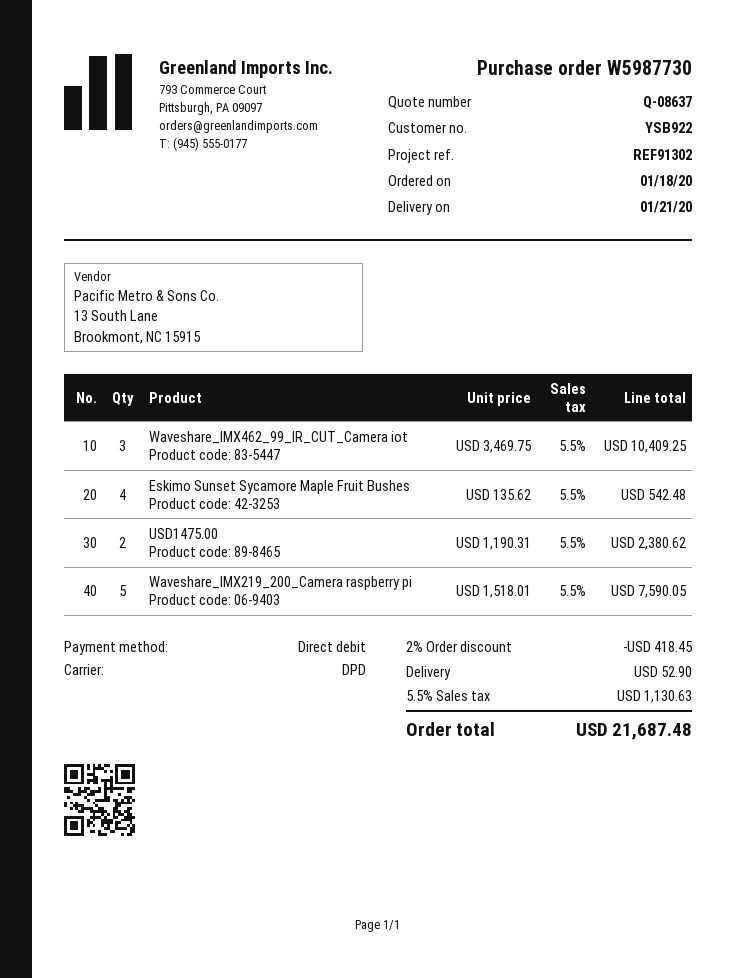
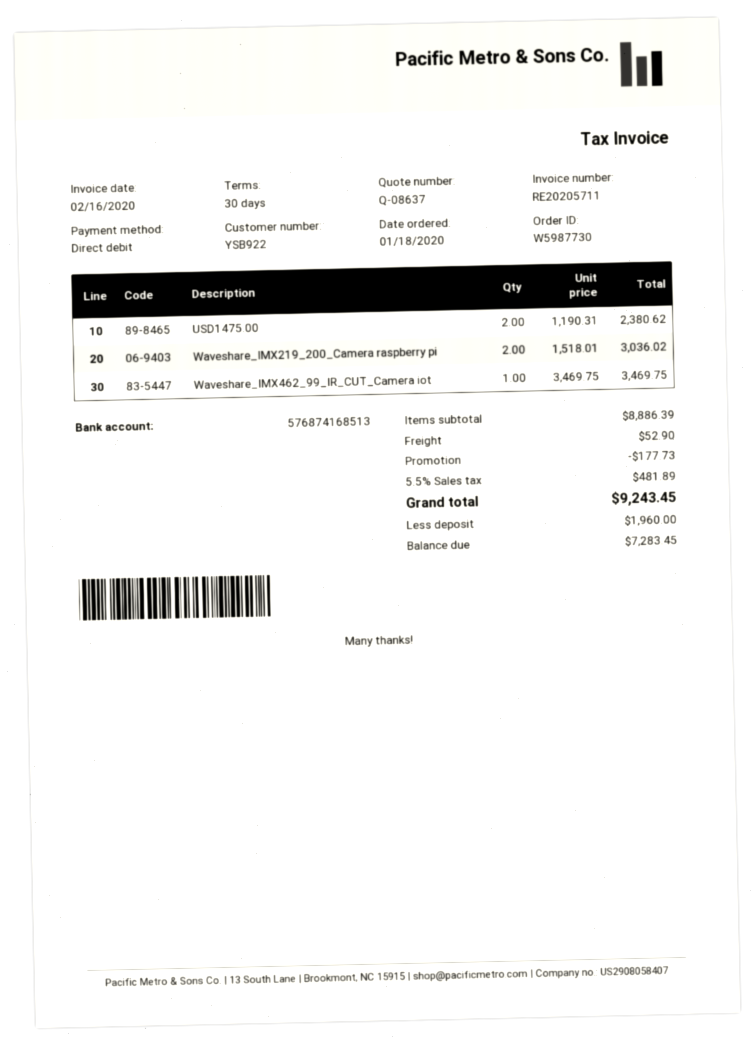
Waveshare_IMX462_99_IR_CUT_Camera iot: 3 x 3469.75 = 10409.25 -> 1 x 3469.75 = 3469.75
Eskimo Sunset Sycamore Maple Fruit Bushes: 4 x 135.62 = 542.48 -> none
Waveshare_IMX219_200_Camera raspberry pi: 5 x 1518.01 = 7590.05 -> 2 x 1518.01 = 3036.02
discount: 418.45 -> 177.73
tax: 5.5% = 1130.63 -> 5.5% = 481.89
total: 21687.48 -> 9243.45

